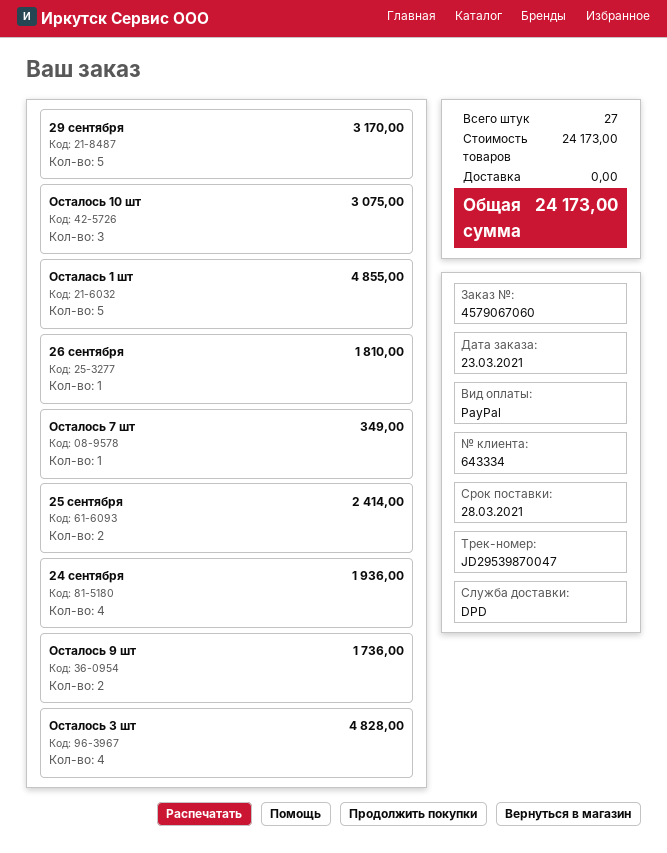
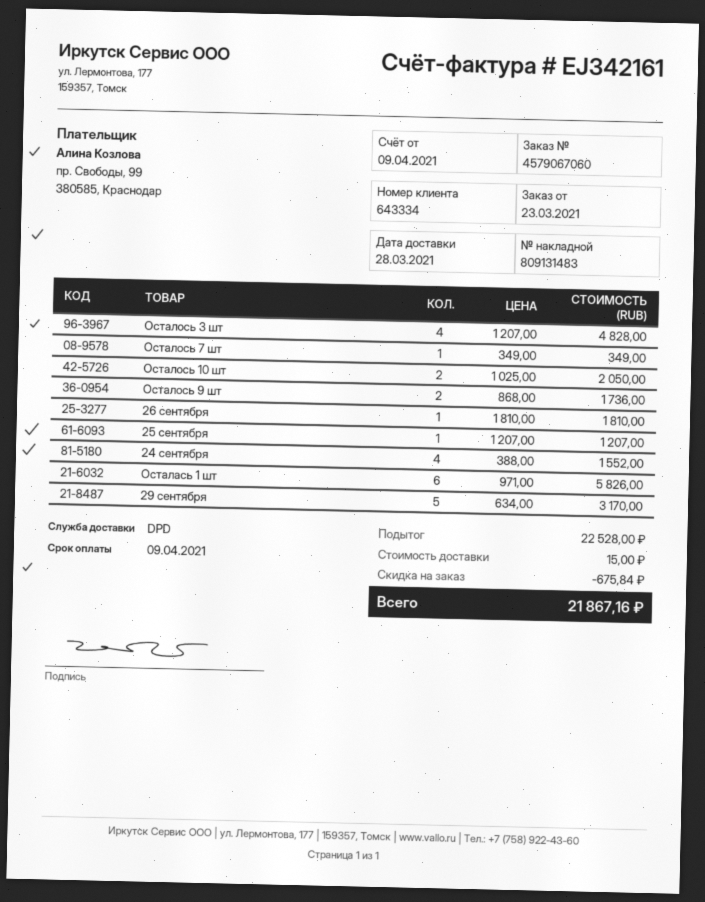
Осталось 10 шт: 3 for 3075.00 -> 2 for 2050.00
Осталась 1 шт: 5 for 4855.00 -> 6 for 5826.00
25 сентября: 2 for 2414.00 -> 1 for 1207.00
24 сентября: 4 for 1936.00 -> 4 for 1552.00
subtotal: 24173.00 -> 22528.00
discount: none -> 675.84
shipping: 0.00 -> 15.00
total: 24173.00 -> 21867.16

